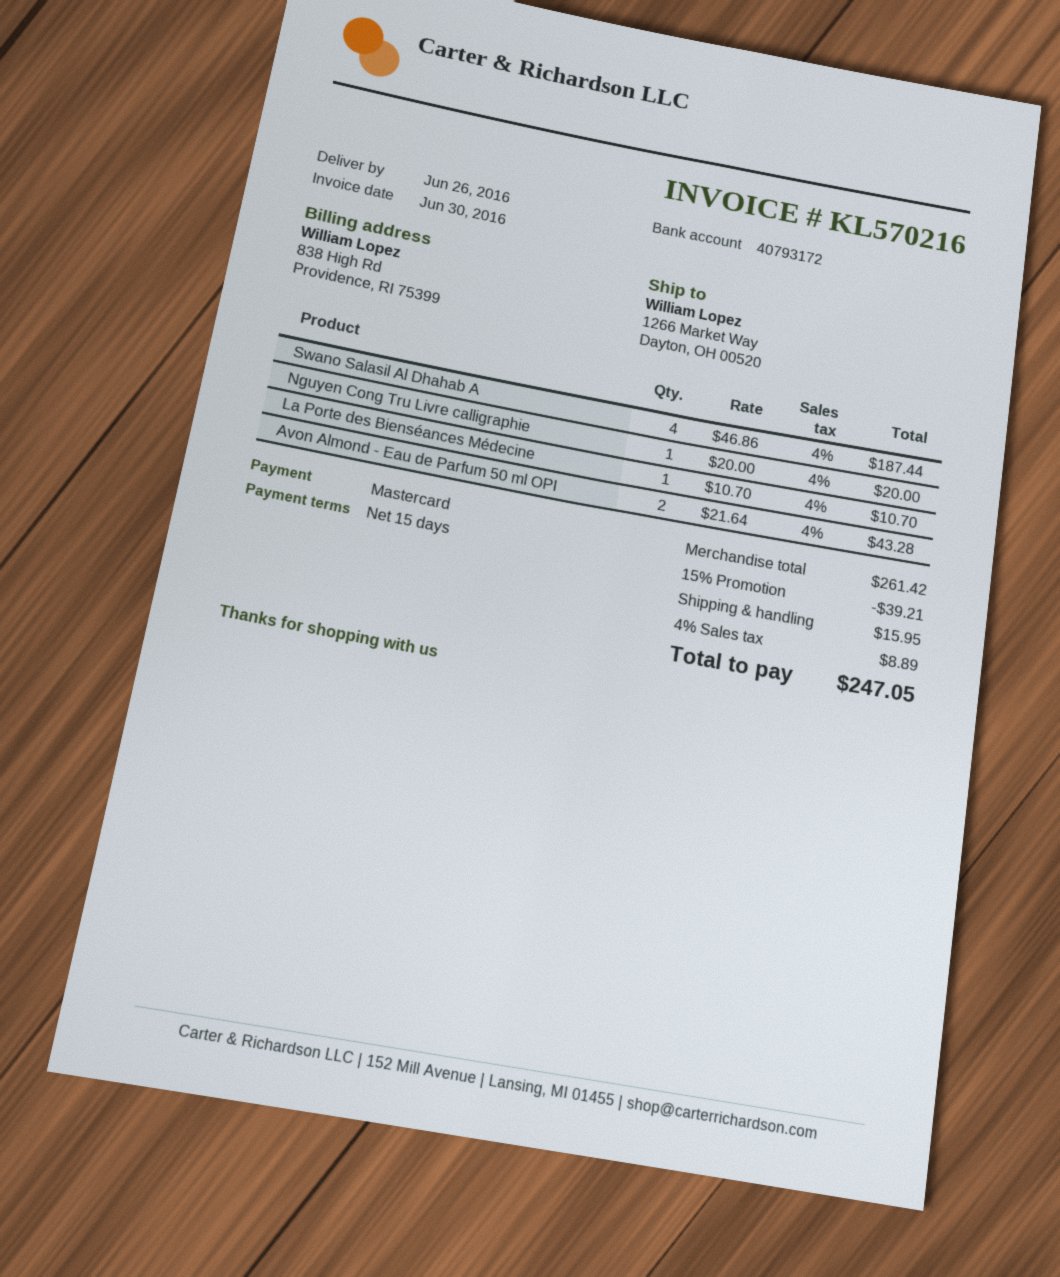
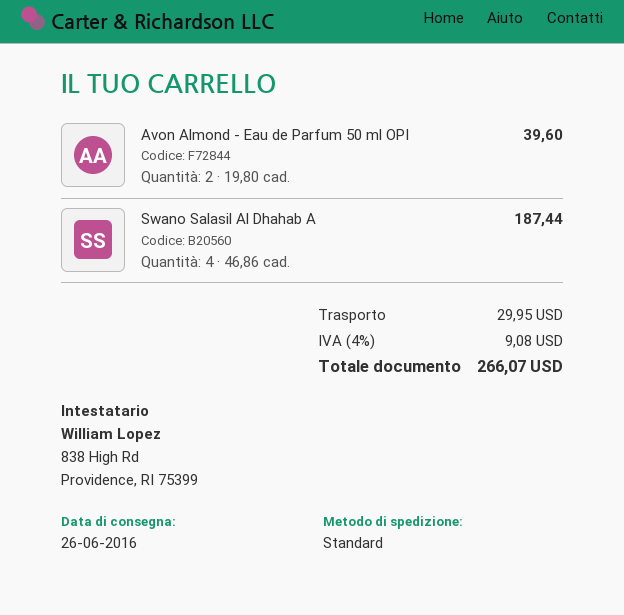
Nguyen Cong Tru Livre calligraphie: 1 x 20.00 = 20.00 -> none
La Porte des Bienséances Médecine: 1 x 10.70 = 10.70 -> none
Avon Almond - Eau de Parfum 50 ml OPI: 2 x 21.64 = 43.28 -> 2 x 19.80 = 39.60
discount: 15% = 39.21 -> none
shipping: 15.95 -> 29.95
tax: 4% = 8.89 -> 4% = 9.08
total: 247.05 -> 266.07

